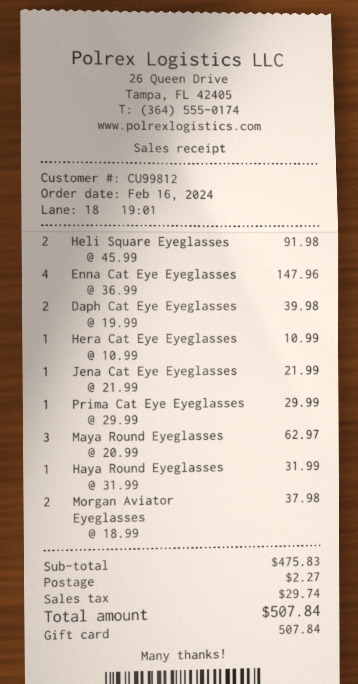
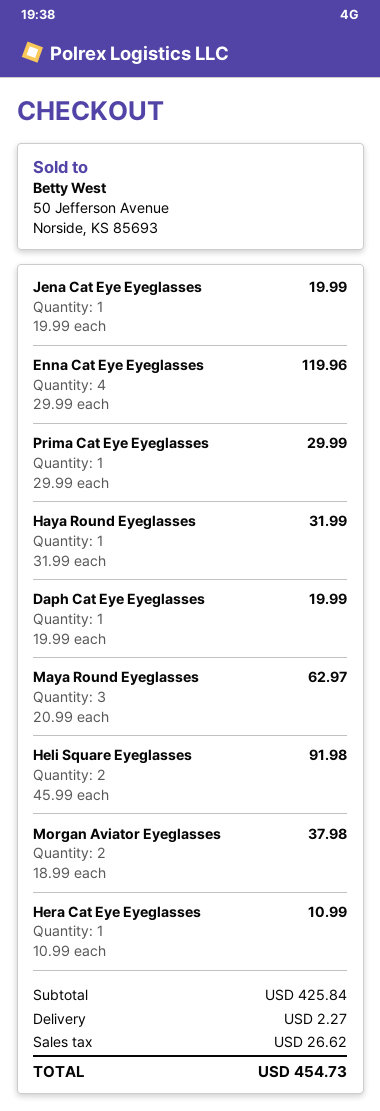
Enna Cat Eye Eyeglasses: 4 x 36.99 = 147.96 -> 4 x 29.99 = 119.96
Daph Cat Eye Eyeglasses: 2 x 19.99 = 39.98 -> 1 x 19.99 = 19.99
Jena Cat Eye Eyeglasses: 1 x 21.99 = 21.99 -> 1 x 19.99 = 19.99
subtotal: 475.83 -> 425.84
tax: 29.74 -> 26.62
total: 507.84 -> 454.73

